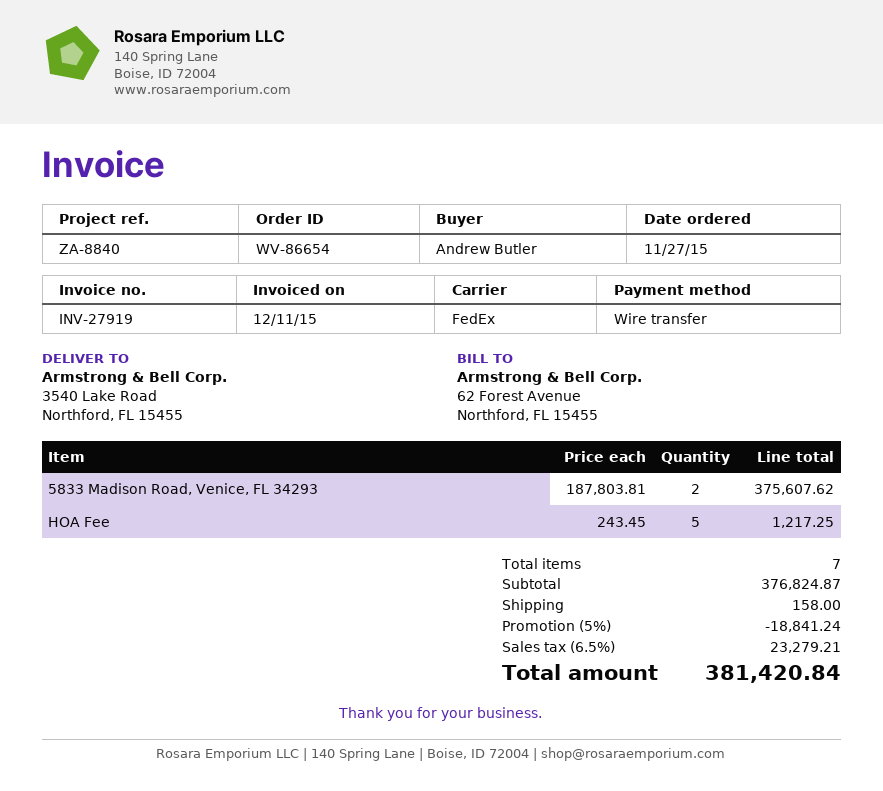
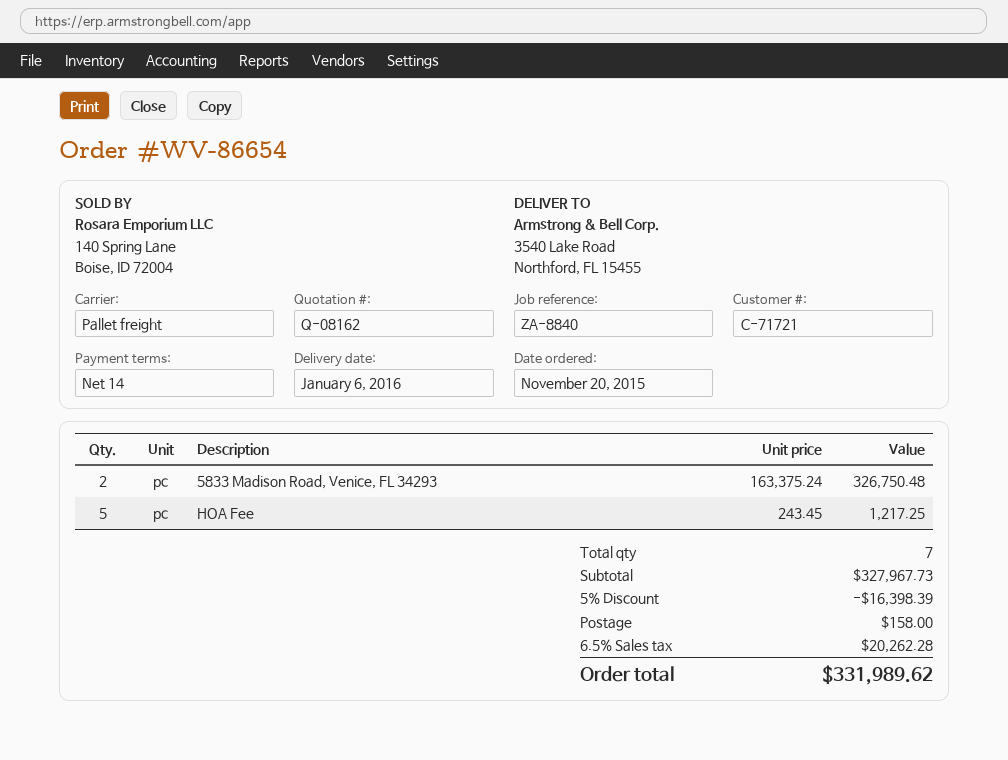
order date: 2015-11-27 -> 2015-11-20
shipping method: FedEx -> pallet freight
5833 Madison Road, Venice, FL 34293: 2 x 187803.81 = 375607.62 -> 2 x 163375.24 = 326750.48
subtotal: 376824.87 -> 327967.73
discount: 5% = 18841.24 -> 5% = 16398.39
tax: 6.5% = 23279.21 -> 6.5% = 20262.28
total: 381420.84 -> 331989.62

